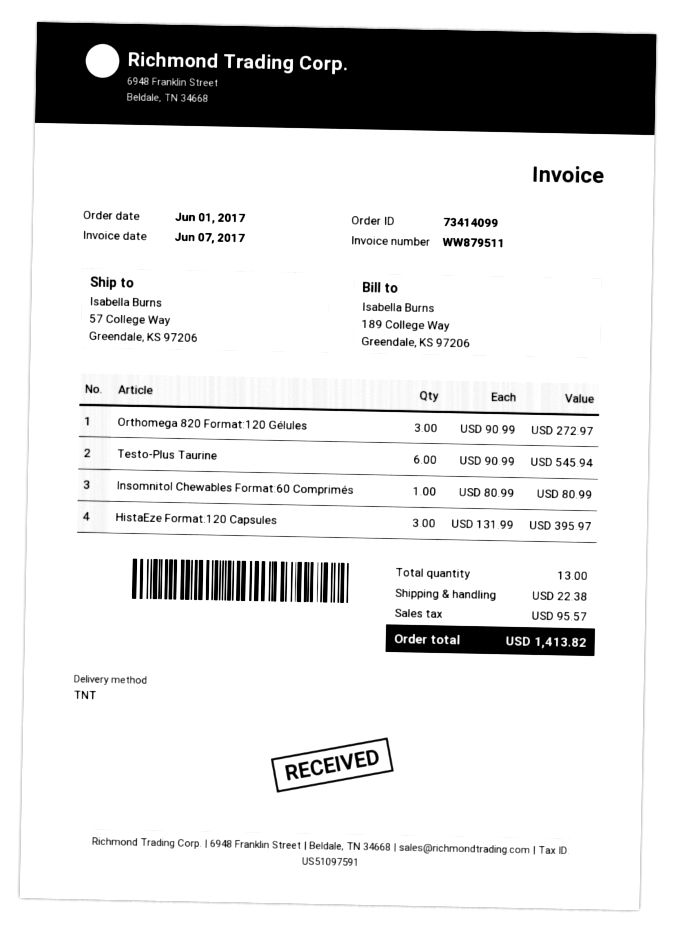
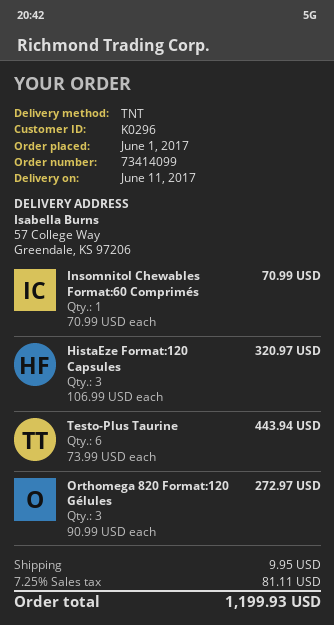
Testo-Plus Taurine: 6 x 90.99 = 545.94 -> 6 x 73.99 = 443.94
Insomnitol Chewables Format:60 Comprimés: 1 x 80.99 = 80.99 -> 1 x 70.99 = 70.99
HistaEze Format:120 Capsules: 3 x 131.99 = 395.97 -> 3 x 106.99 = 320.97
shipping: 22.38 -> 9.95
tax: 95.57 -> 81.11
total: 1413.82 -> 1199.93

